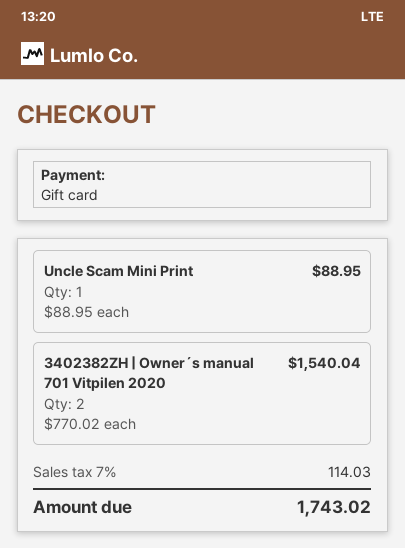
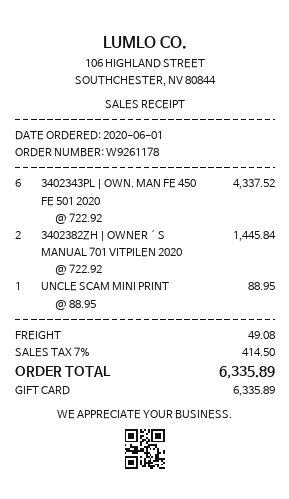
3402382ZH | Owner´s manual 701 Vitpilen 2020: 2 x 770.02 = 1540.04 -> 2 x 722.92 = 1445.84
3402343PL | OWN. MAN FE 450 FE 501 2020: none -> 6 x 722.92 = 4337.52
shipping: none -> 49.08
tax: 7% = 114.03 -> 7% = 414.50
total: 1743.02 -> 6335.89

